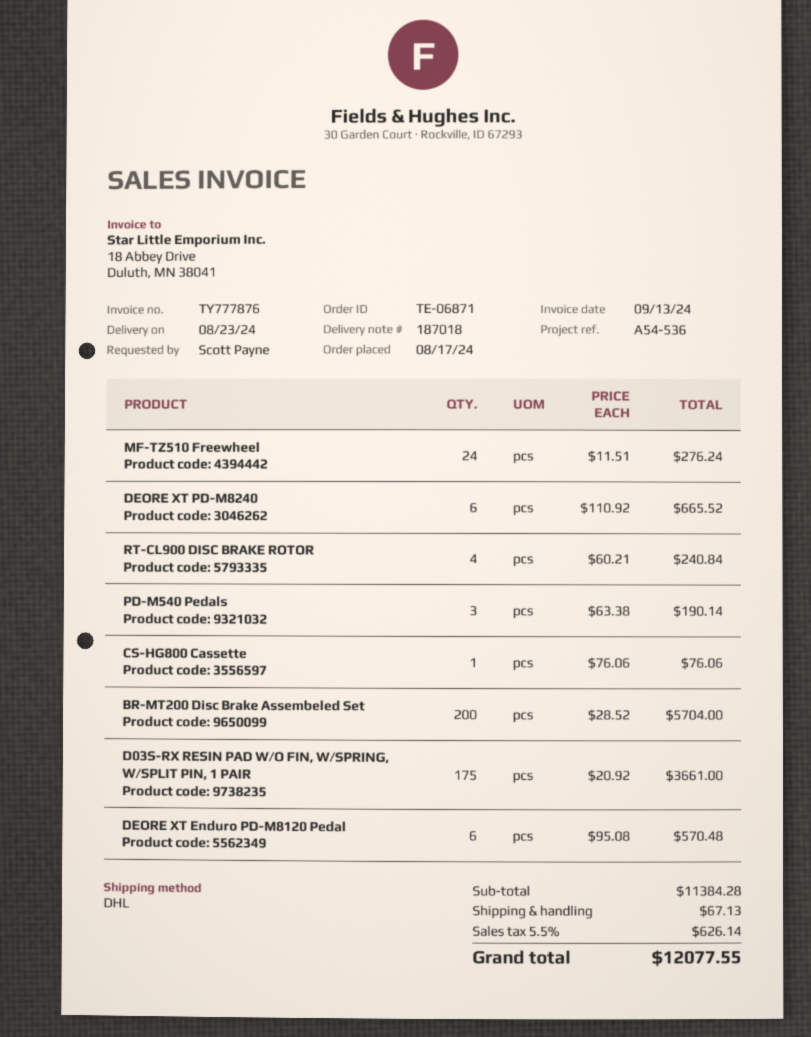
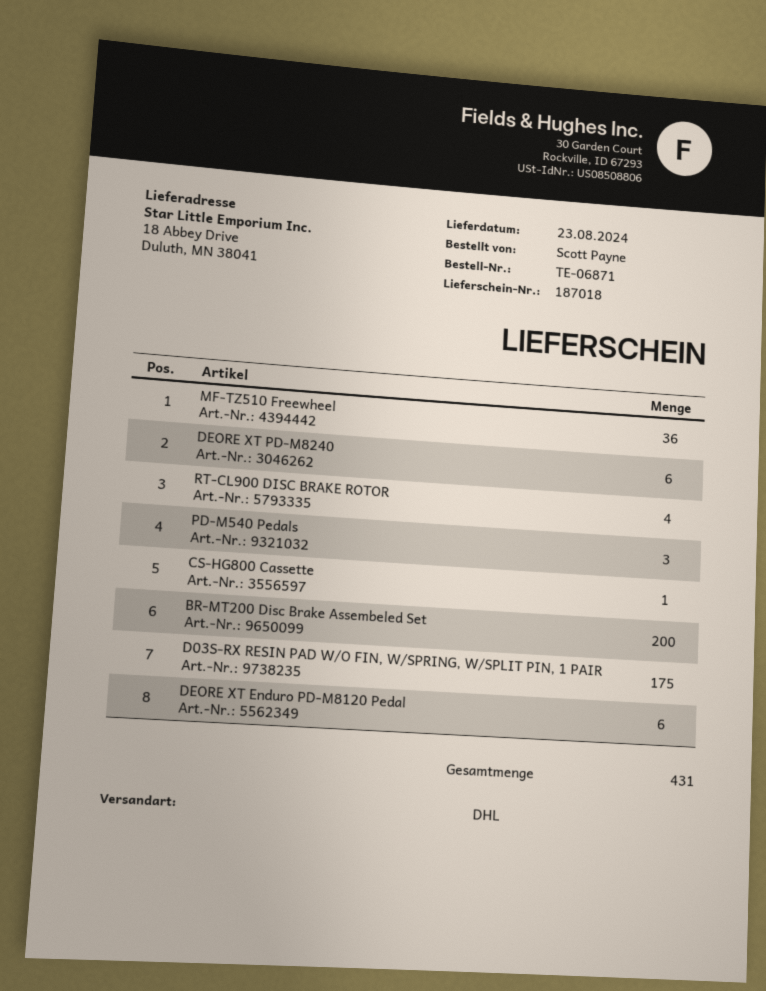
MF-TZ510 Freewheel: 24 -> 36

